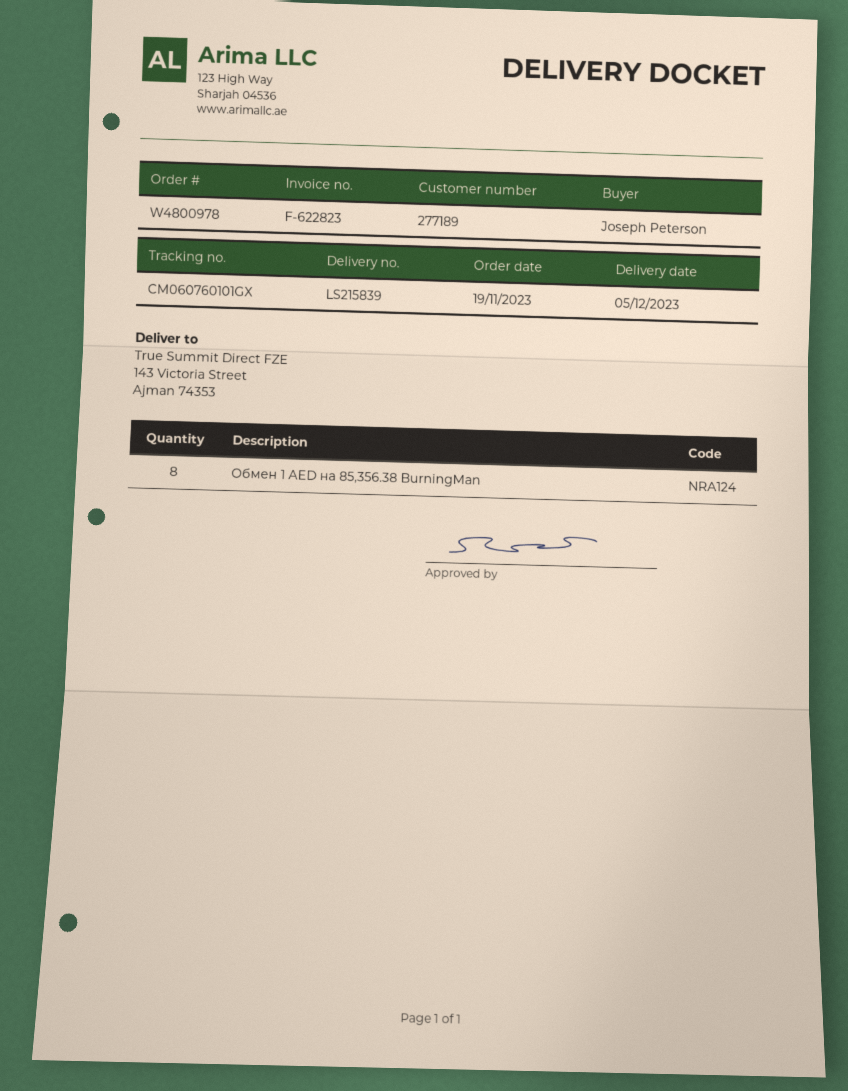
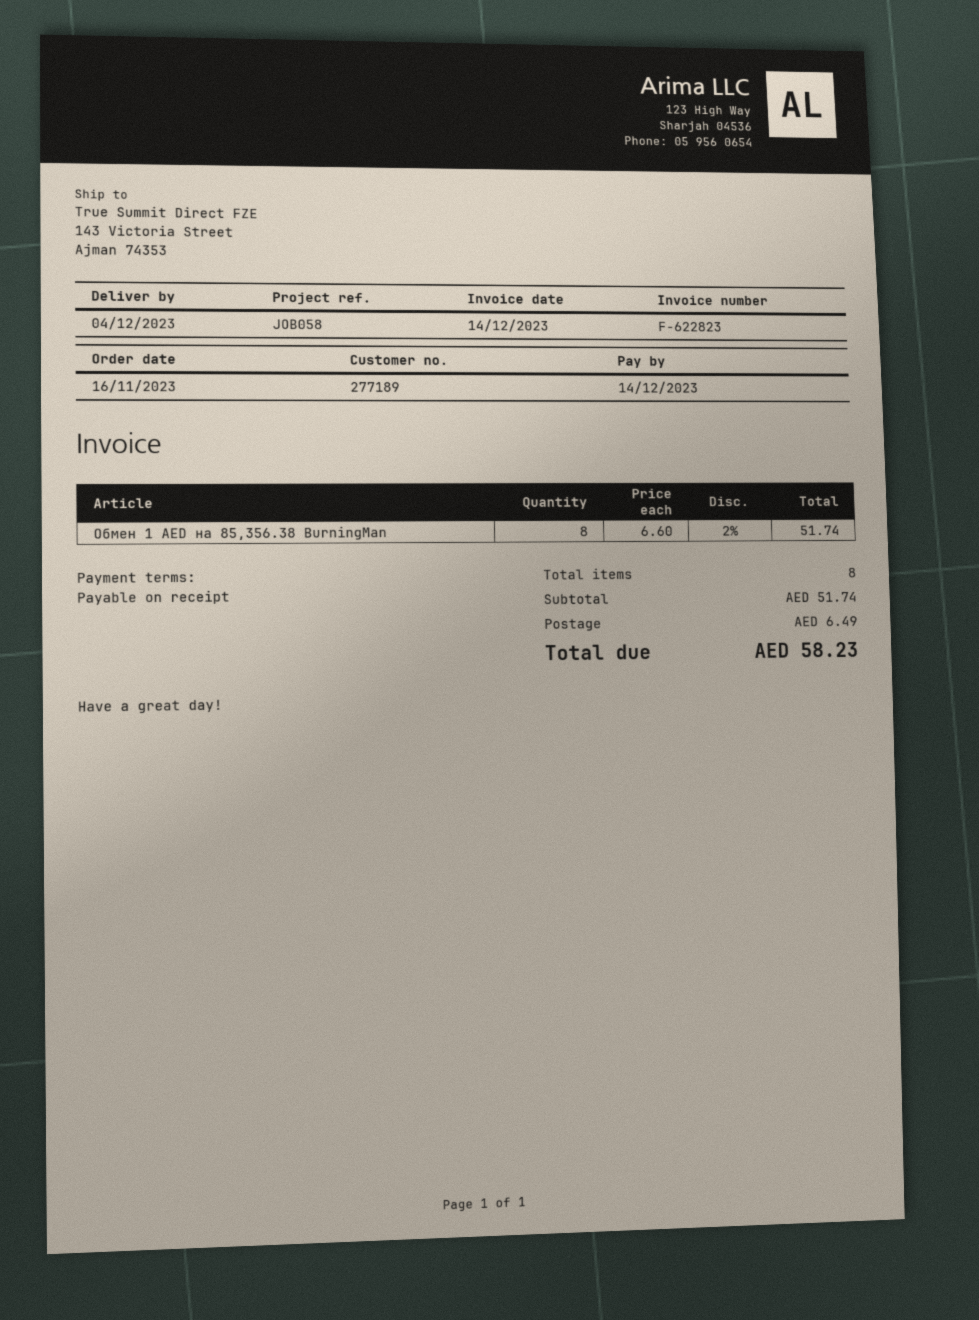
order date: 2023-11-19 -> 2023-11-16
delivery date: 2023-12-05 -> 2023-12-04

